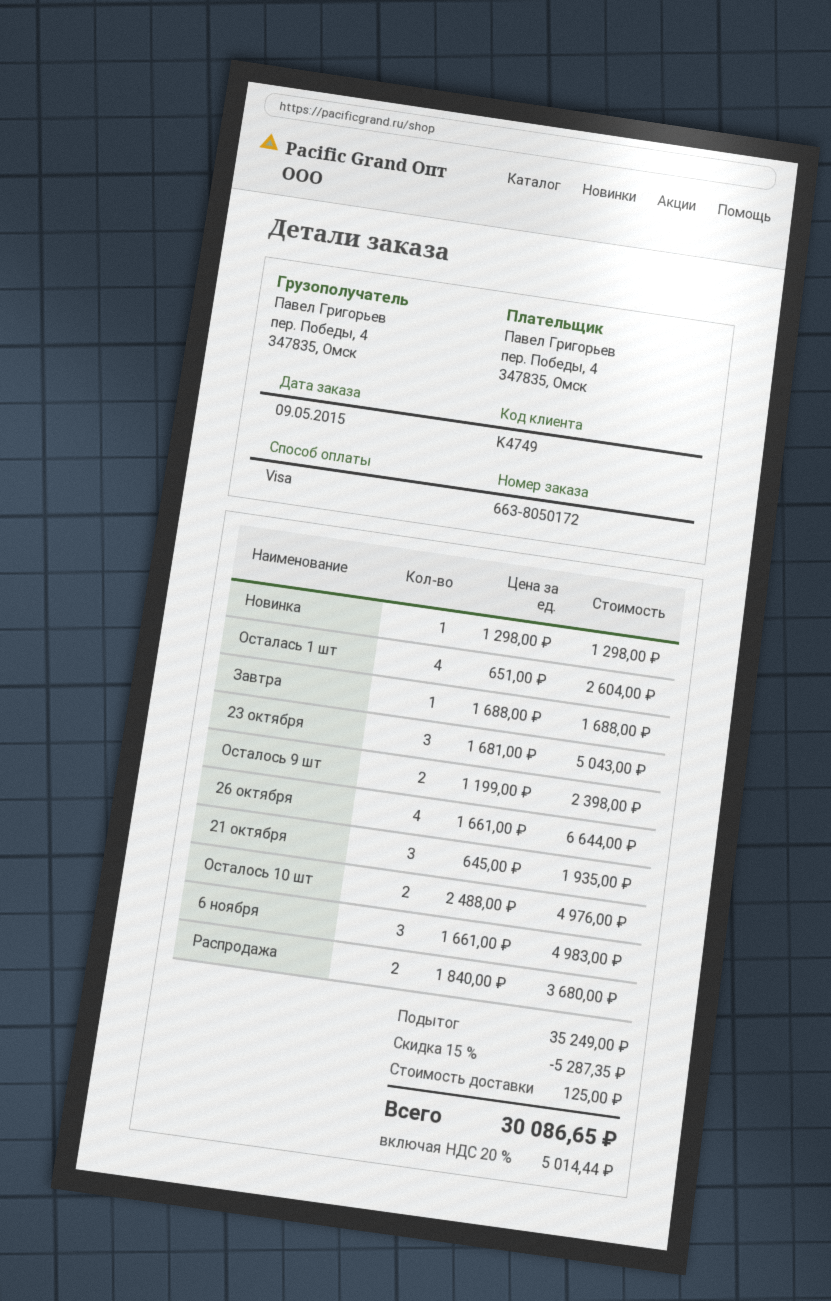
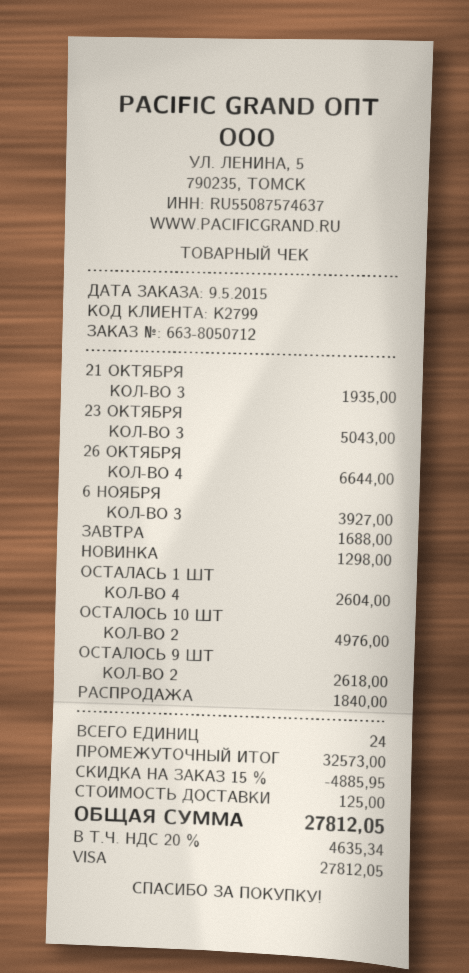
order number: 663-8050172 -> 663-8050712
customer number: K4749 -> K2799
Осталось 9 шт: 2 for 2398.00 -> 2 for 2618.00
6 ноября: 3 for 4983.00 -> 3 for 3927.00
Распродажа: 2 for 3680.00 -> 1 for 1840.00
subtotal: 35249.00 -> 32573.00
discount: 15% = 5287.35 -> 15% = 4885.95
tax: 20% = 5014.44 -> 20% = 4635.34
total: 30086.65 -> 27812.05

